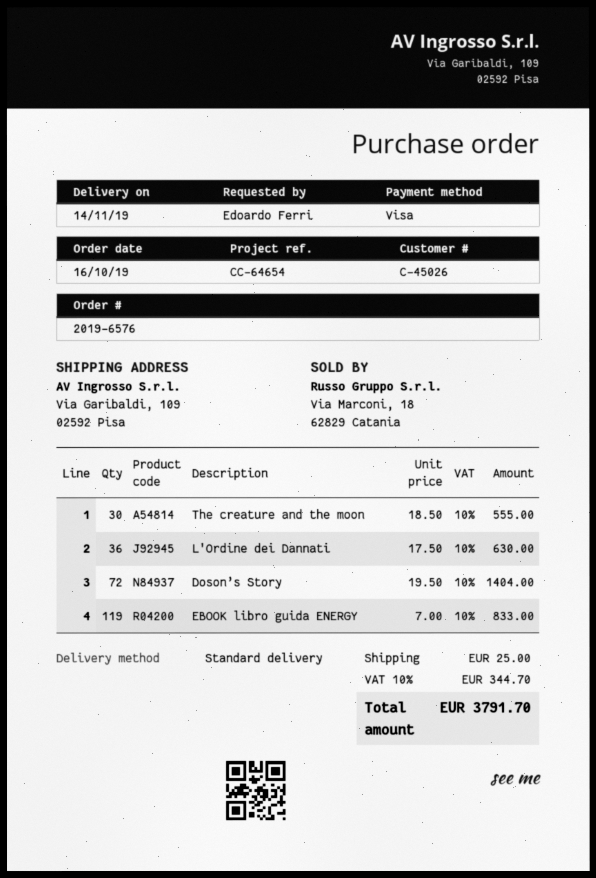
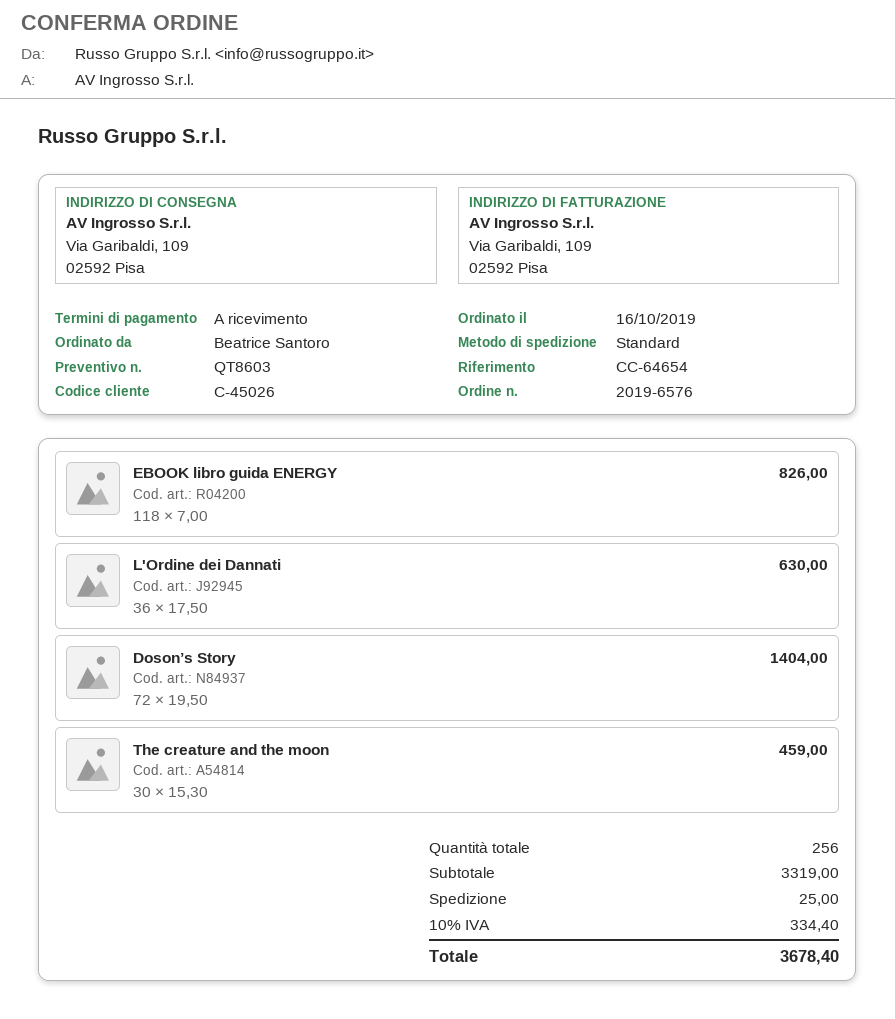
ordered by: Edoardo Ferri -> Beatrice Santoro
The creature and the moon: 30 x 18.50 = 555.00 -> 30 x 15.30 = 459.00
EBOOK libro guida ENERGY: 119 x 7.00 = 833.00 -> 118 x 7.00 = 826.00
tax: 10% = 344.70 -> 10% = 334.40
total: 3791.70 -> 3678.40

